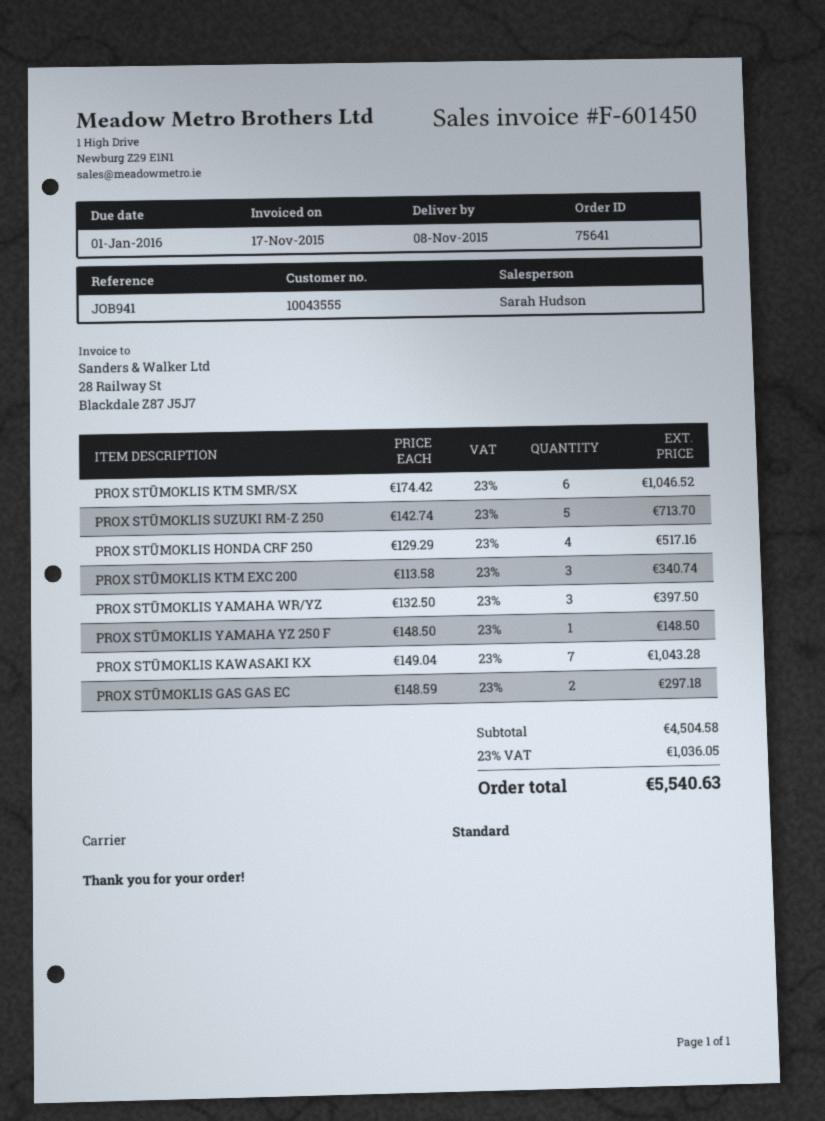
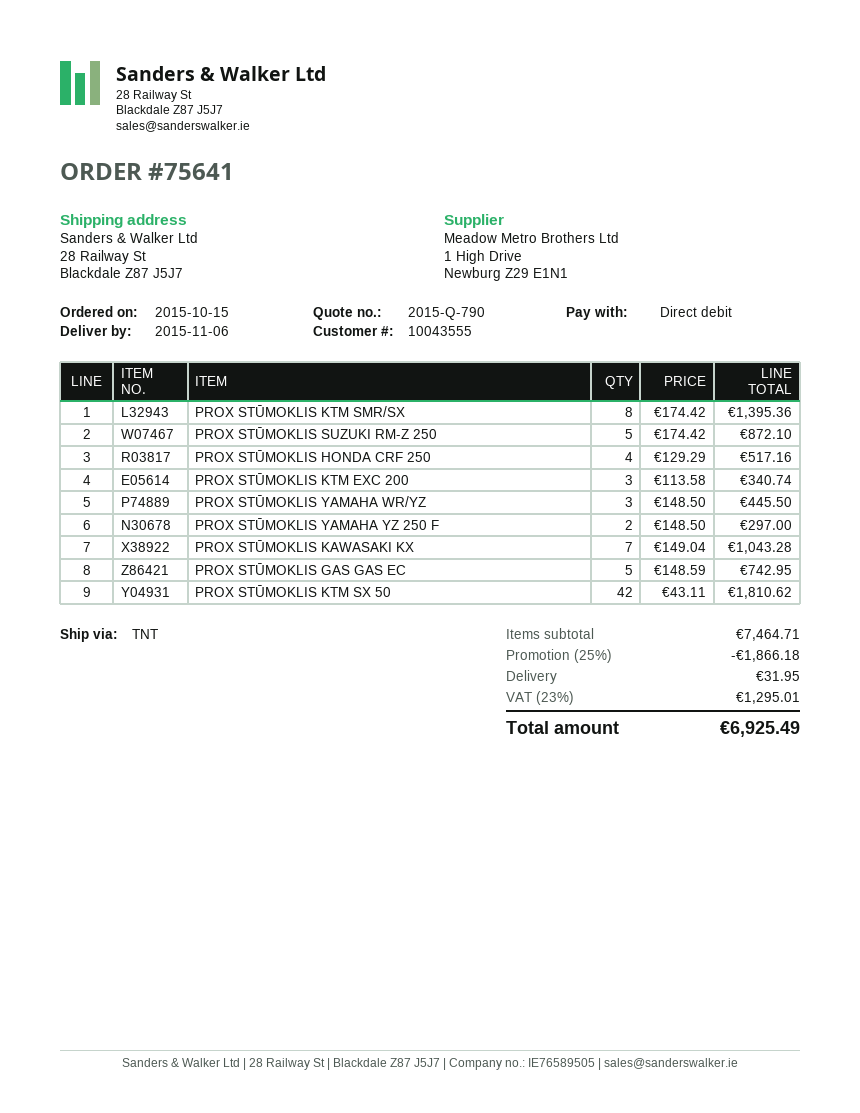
delivery date: 2015-11-08 -> 2015-11-06
shipping method: standard -> TNT
PROX STŪMOKLIS KTM SMR/SX: 6 x 174.42 = 1046.52 -> 8 x 174.42 = 1395.36
PROX STŪMOKLIS SUZUKI RM-Z 250: 5 x 142.74 = 713.70 -> 5 x 174.42 = 872.10
PROX STŪMOKLIS YAMAHA WR/YZ: 3 x 132.50 = 397.50 -> 3 x 148.50 = 445.50
PROX STŪMOKLIS YAMAHA YZ 250 F: 1 x 148.50 = 148.50 -> 2 x 148.50 = 297.00
PROX STŪMOKLIS GAS GAS EC: 2 x 148.59 = 297.18 -> 5 x 148.59 = 742.95
PROX STŪMOKLIS KTM SX 50: none -> 42 x 43.11 = 1810.62
subtotal: 4504.58 -> 7464.71
discount: none -> 25% = 1866.18
shipping: none -> 31.95
tax: 23% = 1036.05 -> 23% = 1295.01
total: 5540.63 -> 6925.49

